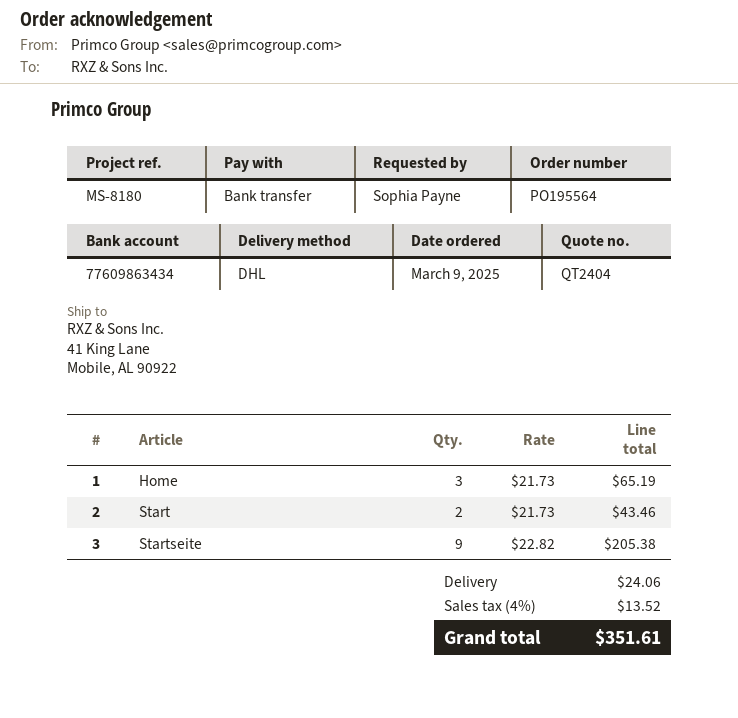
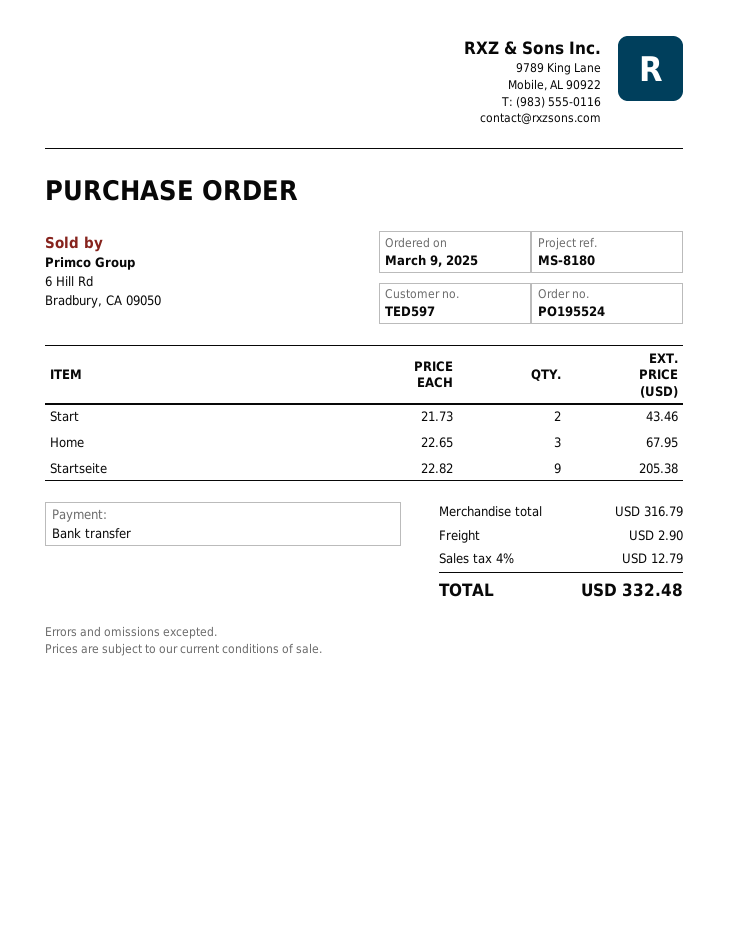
order number: PO195564 -> PO195524
Home: 3 x 21.73 = 65.19 -> 3 x 22.65 = 67.95
shipping: 24.06 -> 2.90
tax: 4% = 13.52 -> 4% = 12.79
total: 351.61 -> 332.48

